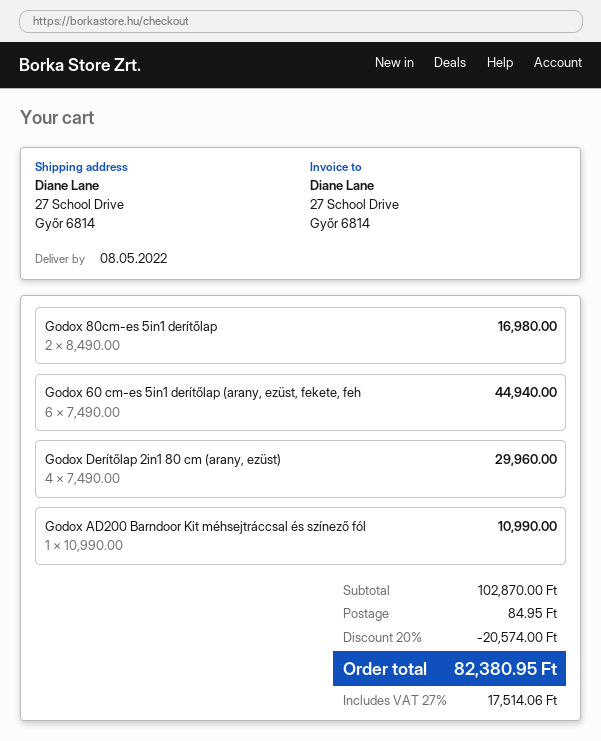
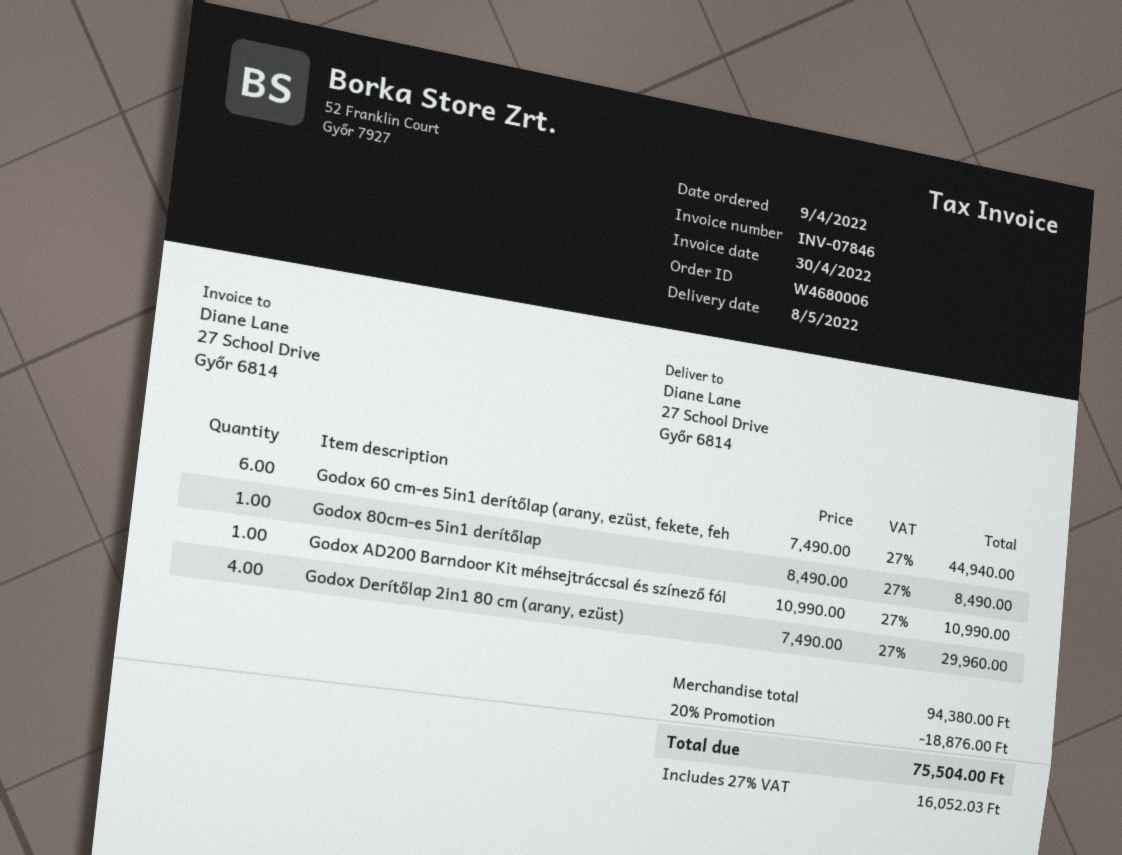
Godox 80cm-es 5in1 derítőlap: 2 x 8490.00 = 16980.00 -> 1 x 8490.00 = 8490.00
subtotal: 102870.00 -> 94380.00
discount: 20% = 20574.00 -> 20% = 18876.00
shipping: 84.95 -> none
tax: 27% = 17514.06 -> 27% = 16052.03
total: 82380.95 -> 75504.00

